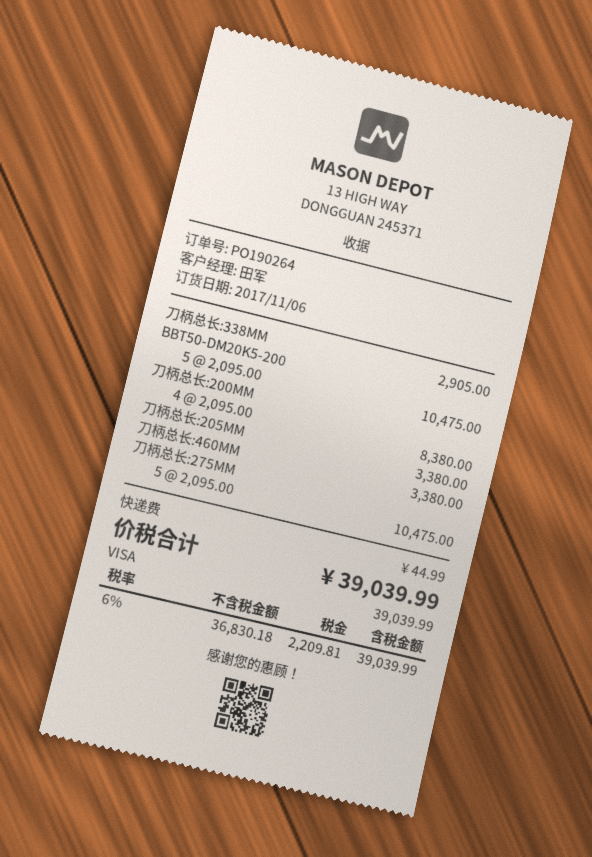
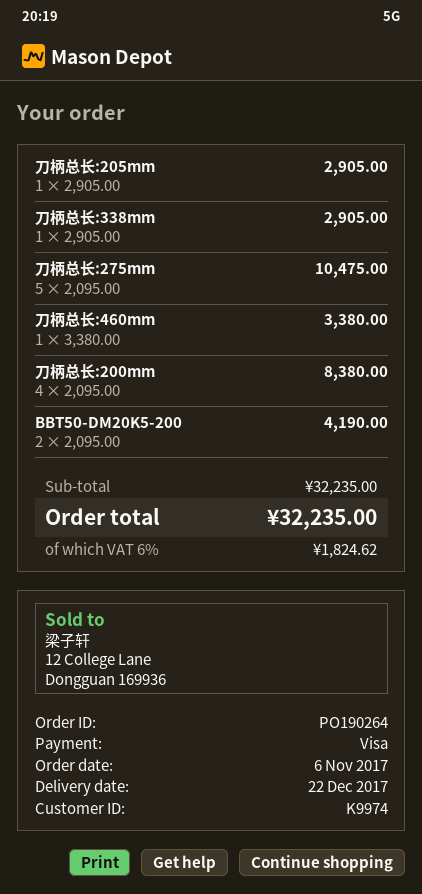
BBT50-DM20K5-200: 5 x 2095.00 = 10475.00 -> 2 x 2095.00 = 4190.00
刀柄总长:205MM: 1 x 3380.00 = 3380.00 -> 1 x 2905.00 = 2905.00
shipping: 44.99 -> none
tax: 6% = 2209.81 -> 6% = 1824.62
total: 39039.99 -> 32235.00

